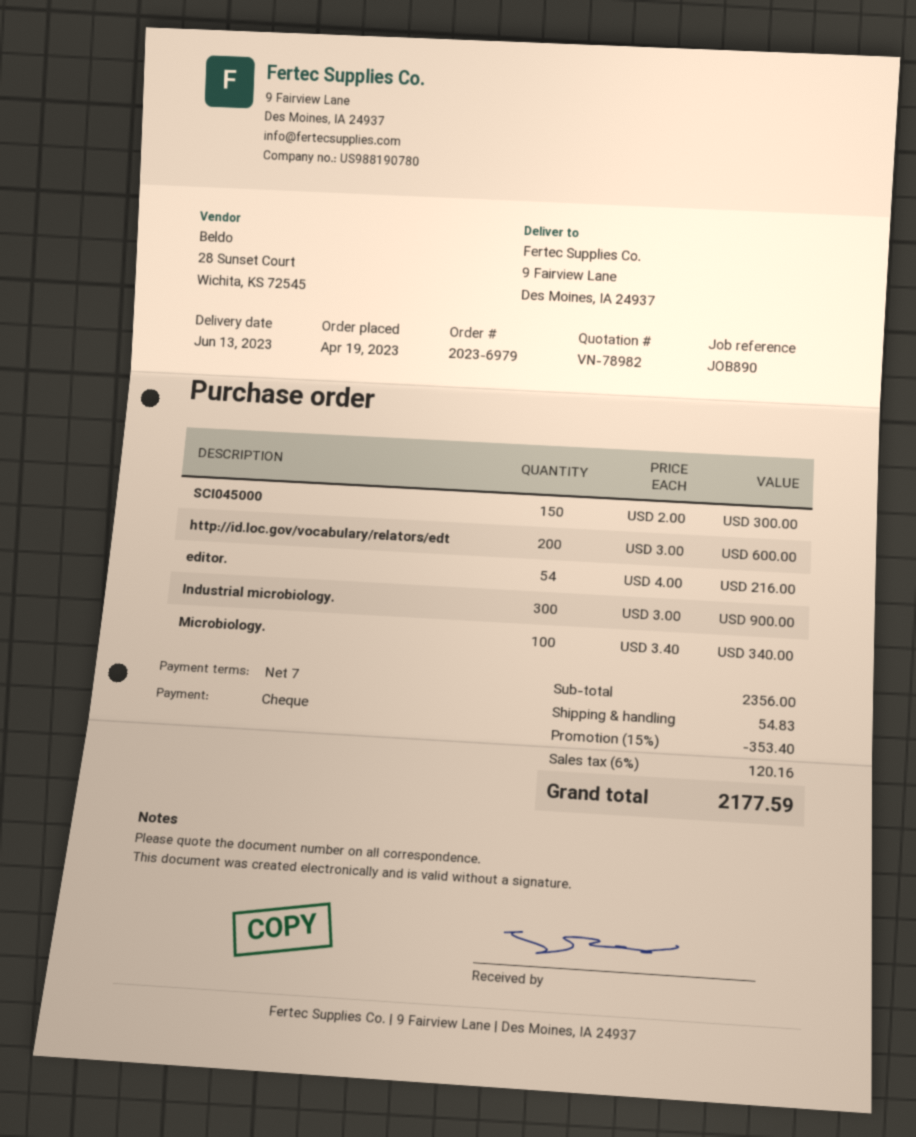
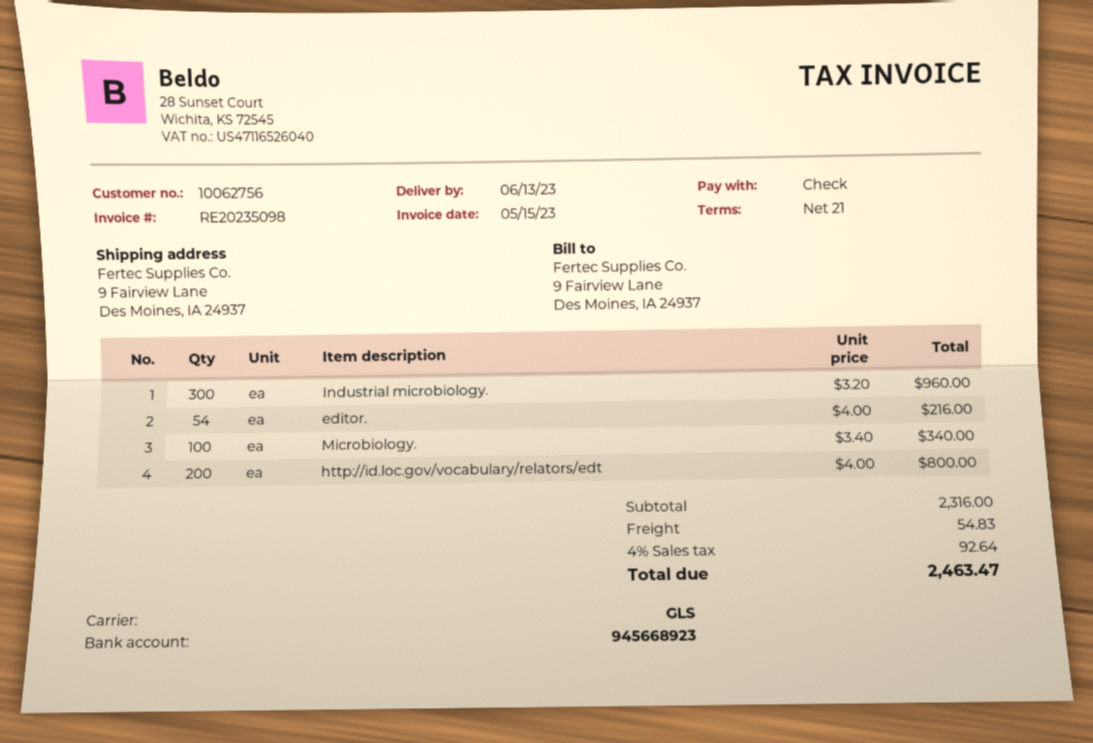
payment terms: 7 days -> 21 days
SCI045000: 150 x 2.00 = 300.00 -> none
http://id.loc.gov/vocabulary/relators/edt: 200 x 3.00 = 600.00 -> 200 x 4.00 = 800.00
Industrial microbiology.: 300 x 3.00 = 900.00 -> 300 x 3.20 = 960.00
subtotal: 2356.00 -> 2316.00
discount: 15% = 353.40 -> none
tax: 6% = 120.16 -> 4% = 92.64
total: 2177.59 -> 2463.47

